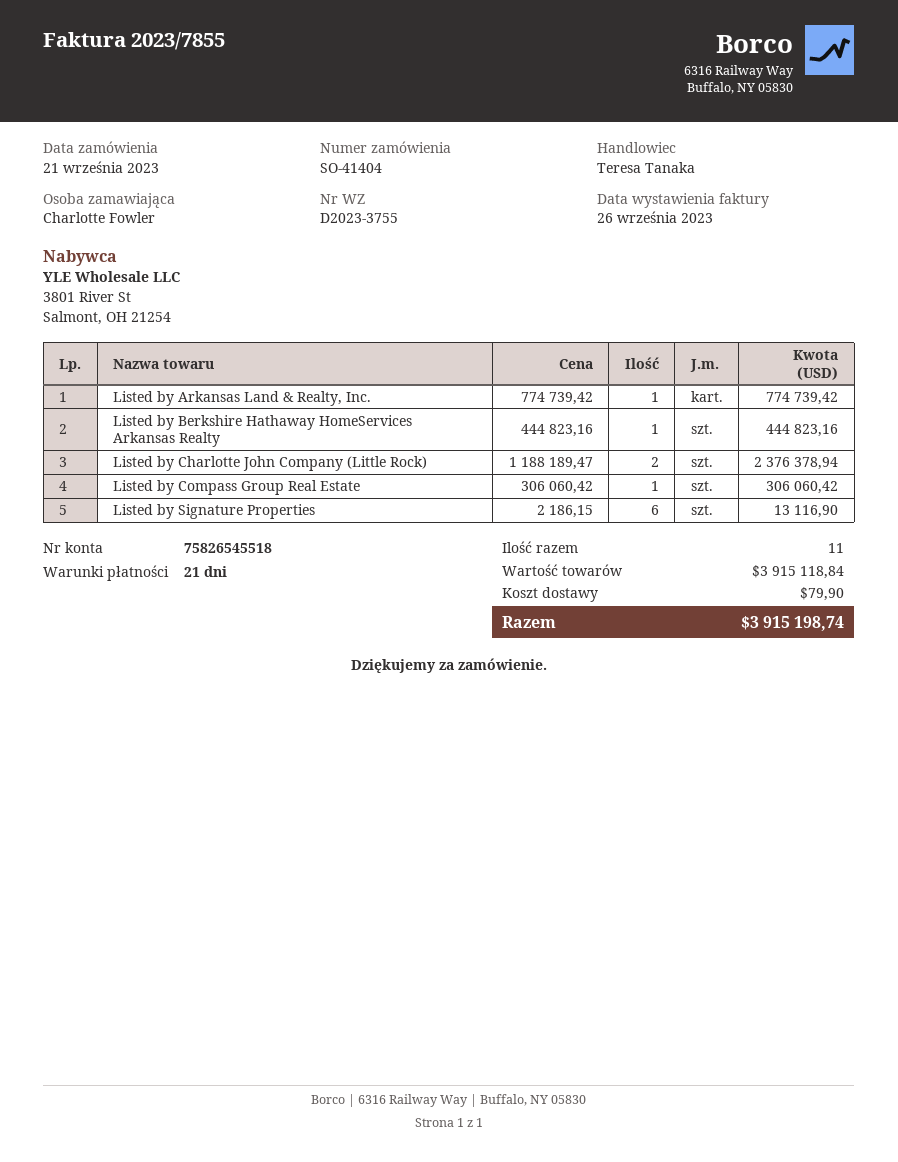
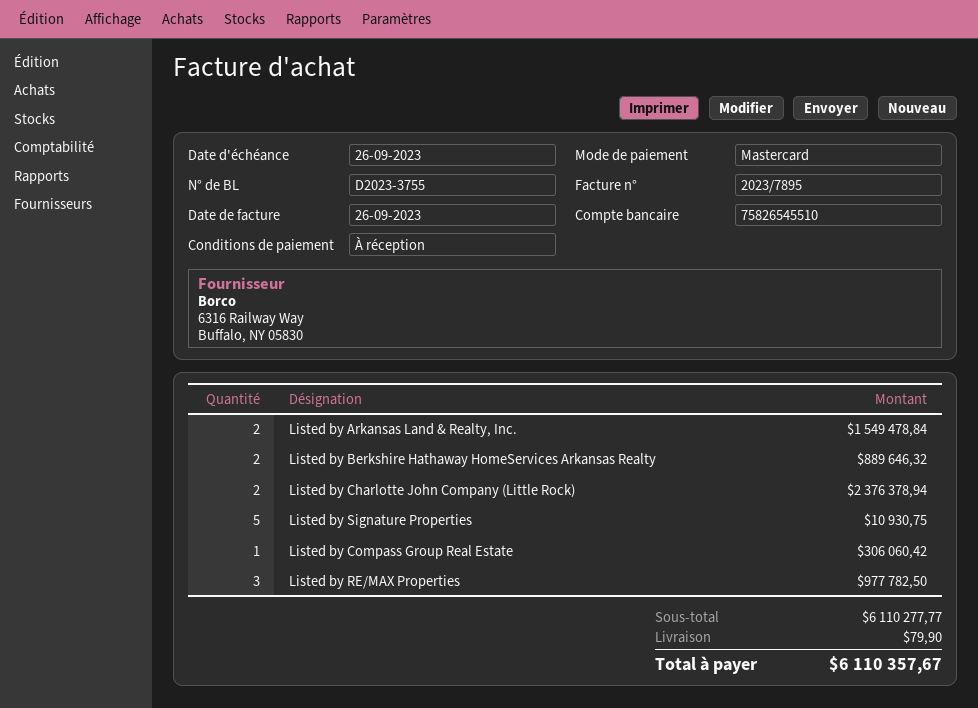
invoice number: 2023/7855 -> 2023/7895
payment terms: 21 days -> on receipt
bank account: 75826545518 -> 75826545510
Listed by Arkansas Land & Realty, Inc.: 1 for 774739.42 -> 2 for 1549478.84
Listed by Berkshire Hathaway HomeServices Arkansas Realty: 1 for 444823.16 -> 2 for 889646.32
Listed by Signature Properties: 6 for 13116.90 -> 5 for 10930.75
Listed by RE/MAX Properties: none -> 3 for 977782.50
subtotal: 3915118.84 -> 6110277.77
total: 3915198.74 -> 6110357.67

